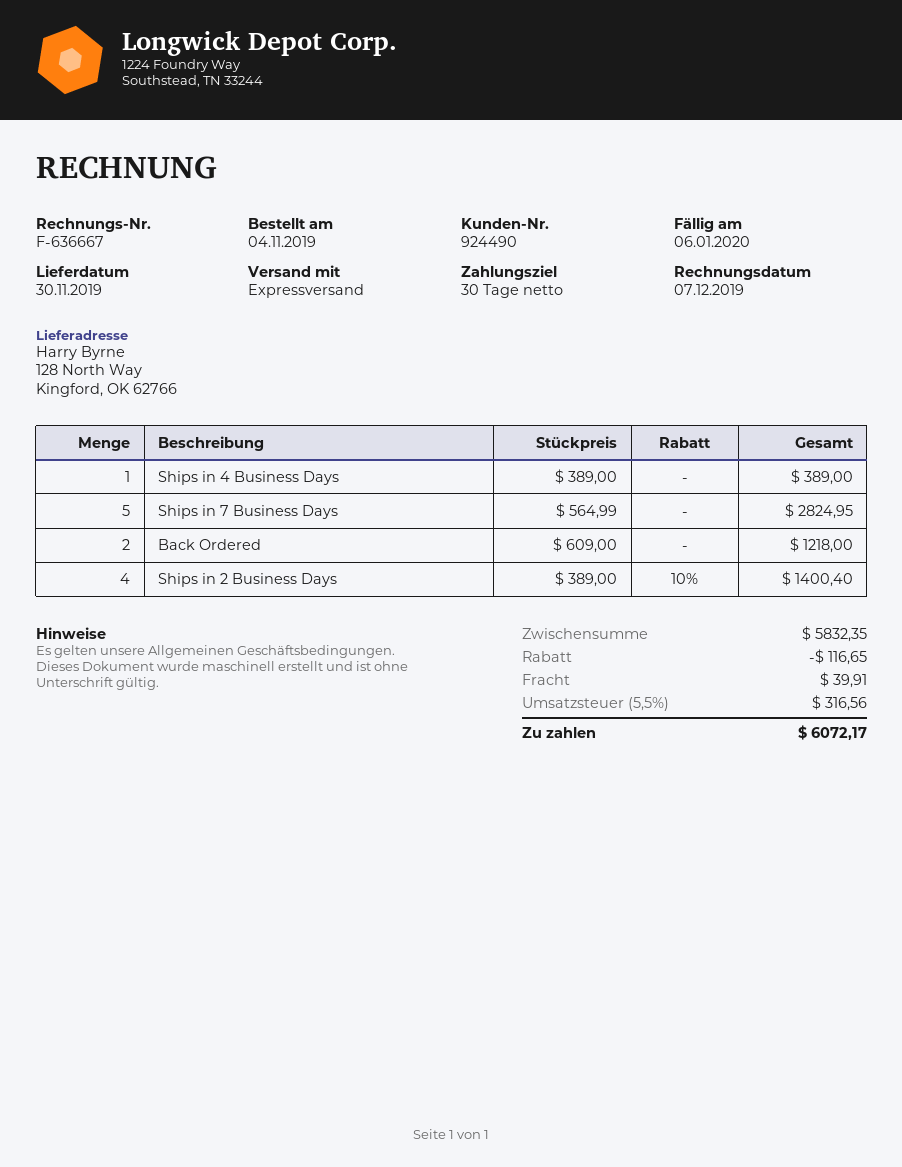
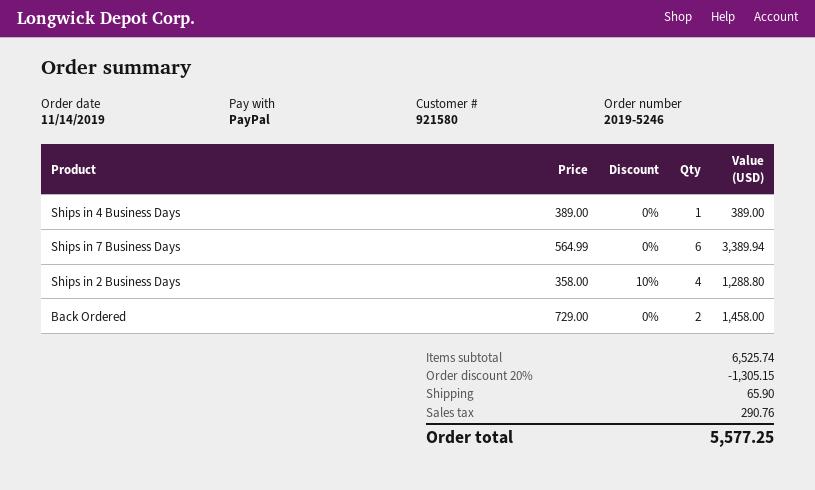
order date: 2019-11-04 -> 2019-11-14
customer number: 924490 -> 921580
Ships in 7 Business Days: 5 x 564.99 = 2824.95 -> 6 x 564.99 = 3389.94
Back Ordered: 2 x 609.00 = 1218.00 -> 2 x 729.00 = 1458.00
Ships in 2 Business Days: 4 x 389.00 - 10% = 1400.40 -> 4 x 358.00 - 10% = 1288.80
subtotal: 5832.35 -> 6525.74
discount: 116.65 -> 1305.15
shipping: 39.91 -> 65.90
tax: 316.56 -> 290.76
total: 6072.17 -> 5577.25

